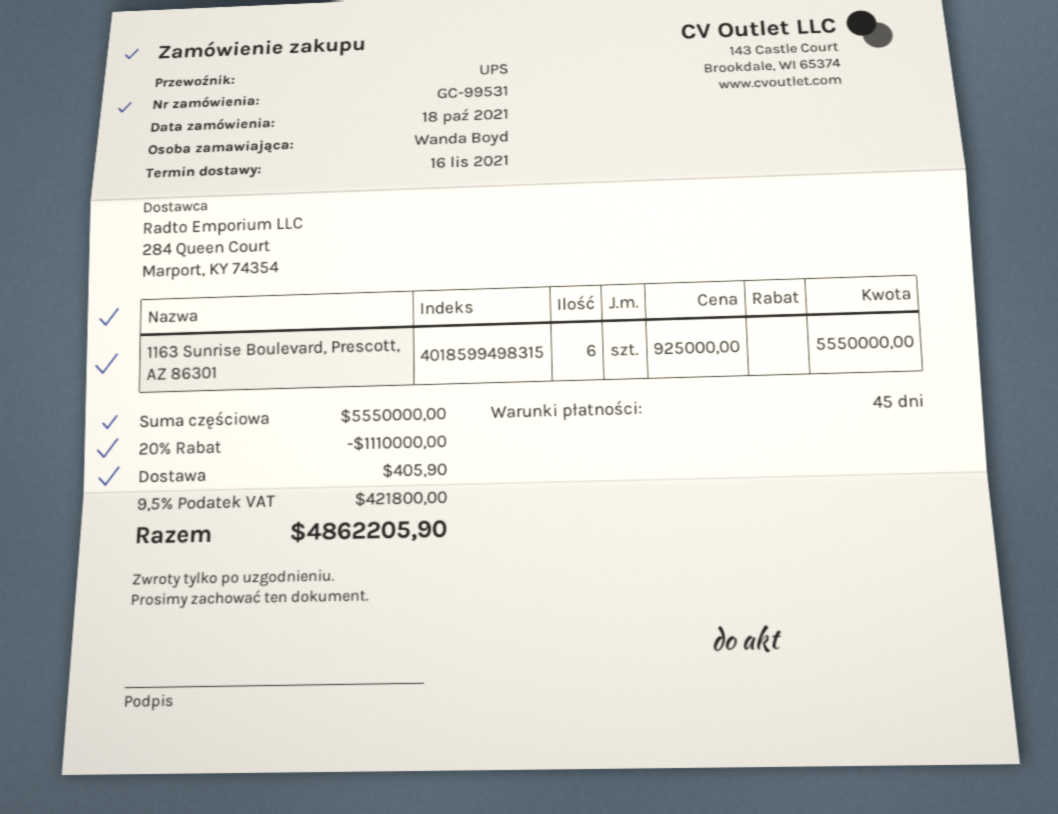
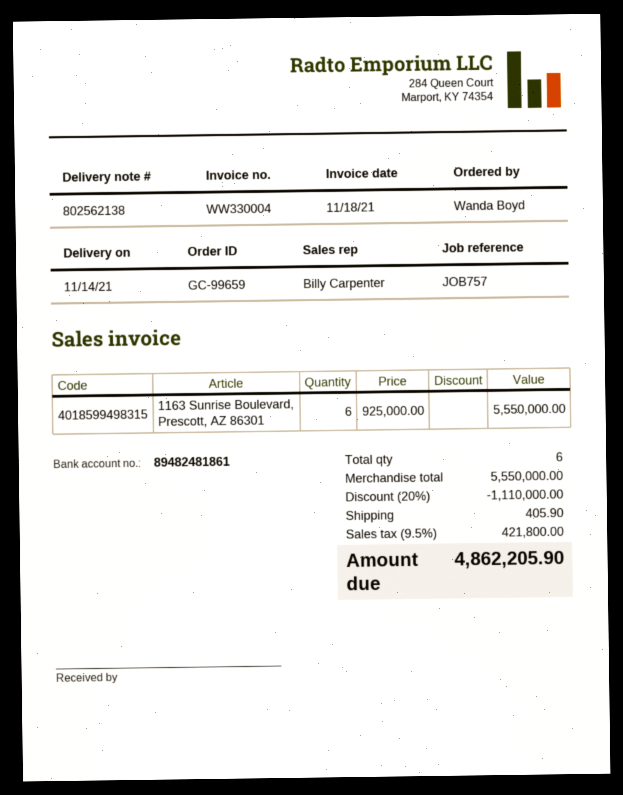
order number: GC-99531 -> GC-99659
delivery date: 2021-11-16 -> 2021-11-14

